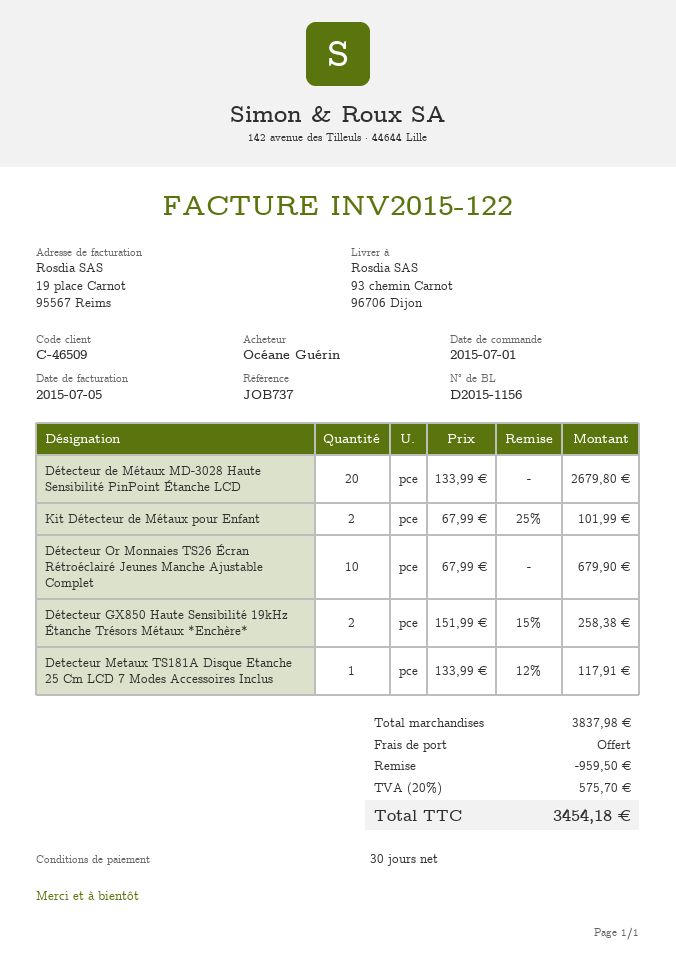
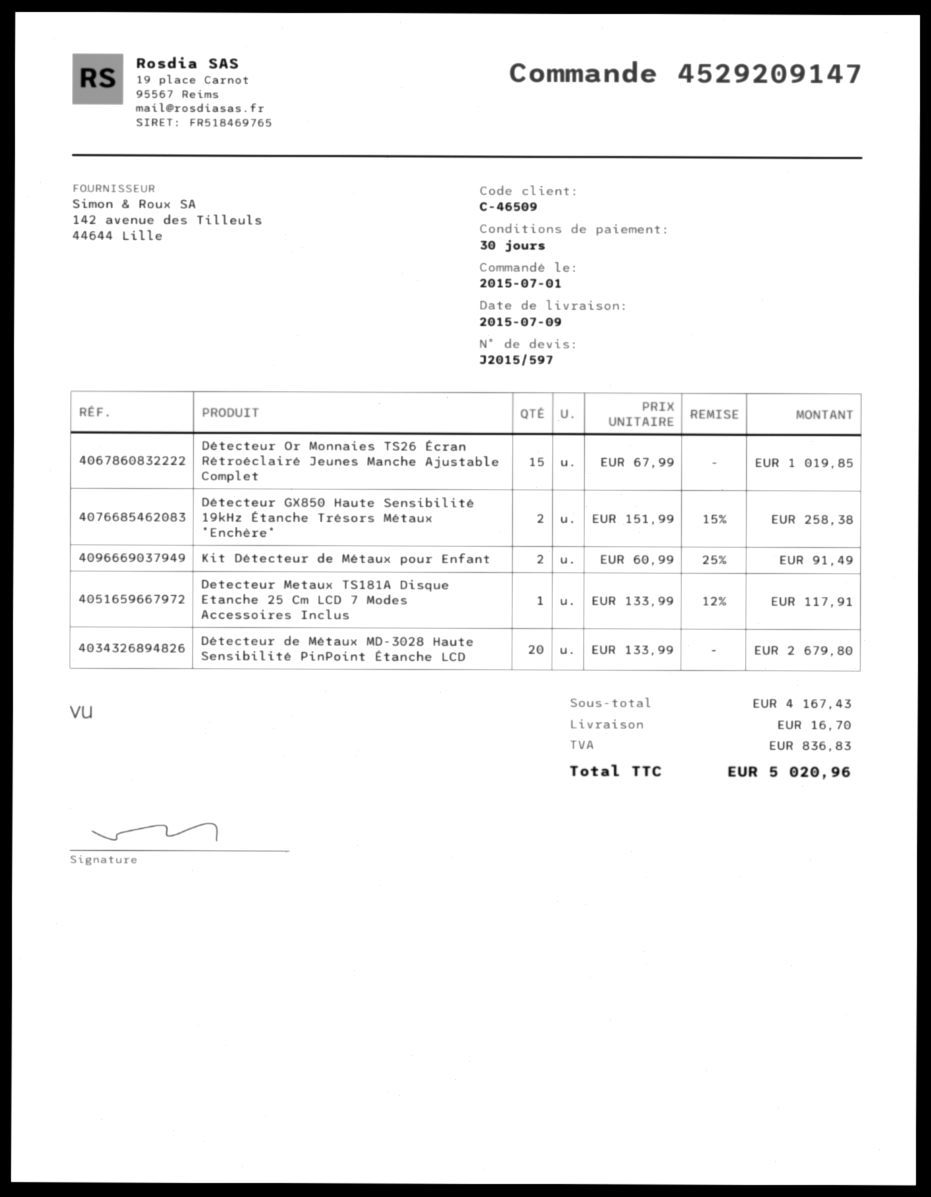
Kit Détecteur de Métaux pour Enfant: 2 x 67.99 - 25% = 101.99 -> 2 x 60.99 - 25% = 91.49
Détecteur Or Monnaies TS26 Écran Rétroéclairé Jeunes Manche Ajustable Complet: 10 x 67.99 = 679.90 -> 15 x 67.99 = 1019.85
subtotal: 3837.98 -> 4167.43
discount: 959.50 -> none
shipping: 0.00 -> 16.70
tax: 575.70 -> 836.83
total: 3454.18 -> 5020.96

